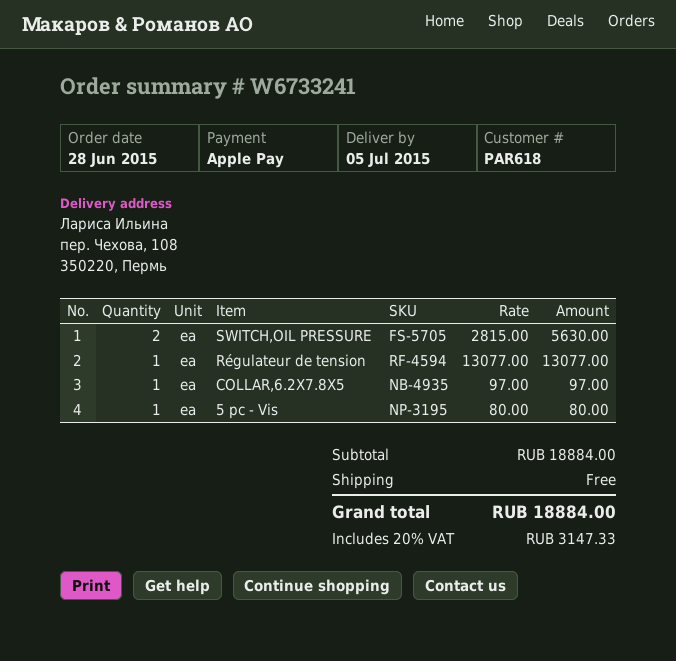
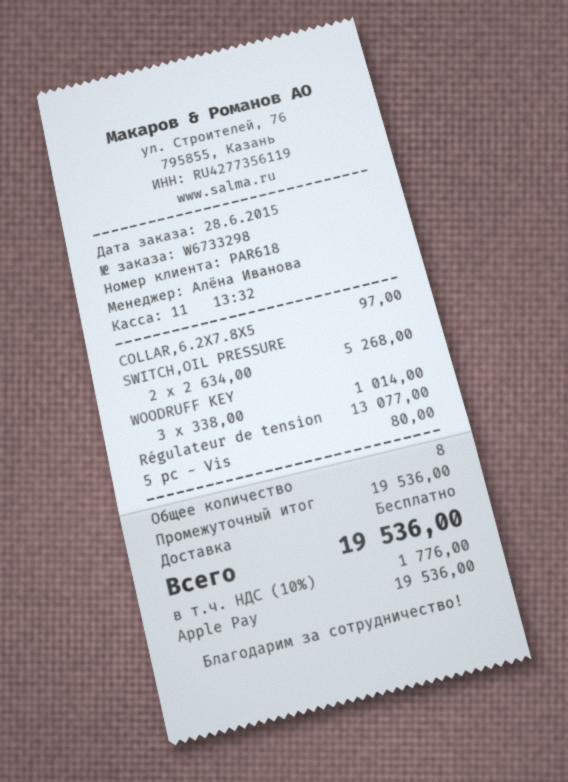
order number: W6733241 -> W6733298
SWITCH,OIL PRESSURE: 2 x 2815.00 = 5630.00 -> 2 x 2634.00 = 5268.00
WOODRUFF KEY: none -> 3 x 338.00 = 1014.00
subtotal: 18884.00 -> 19536.00
tax: 20% = 3147.33 -> 10% = 1776.00
total: 18884.00 -> 19536.00

